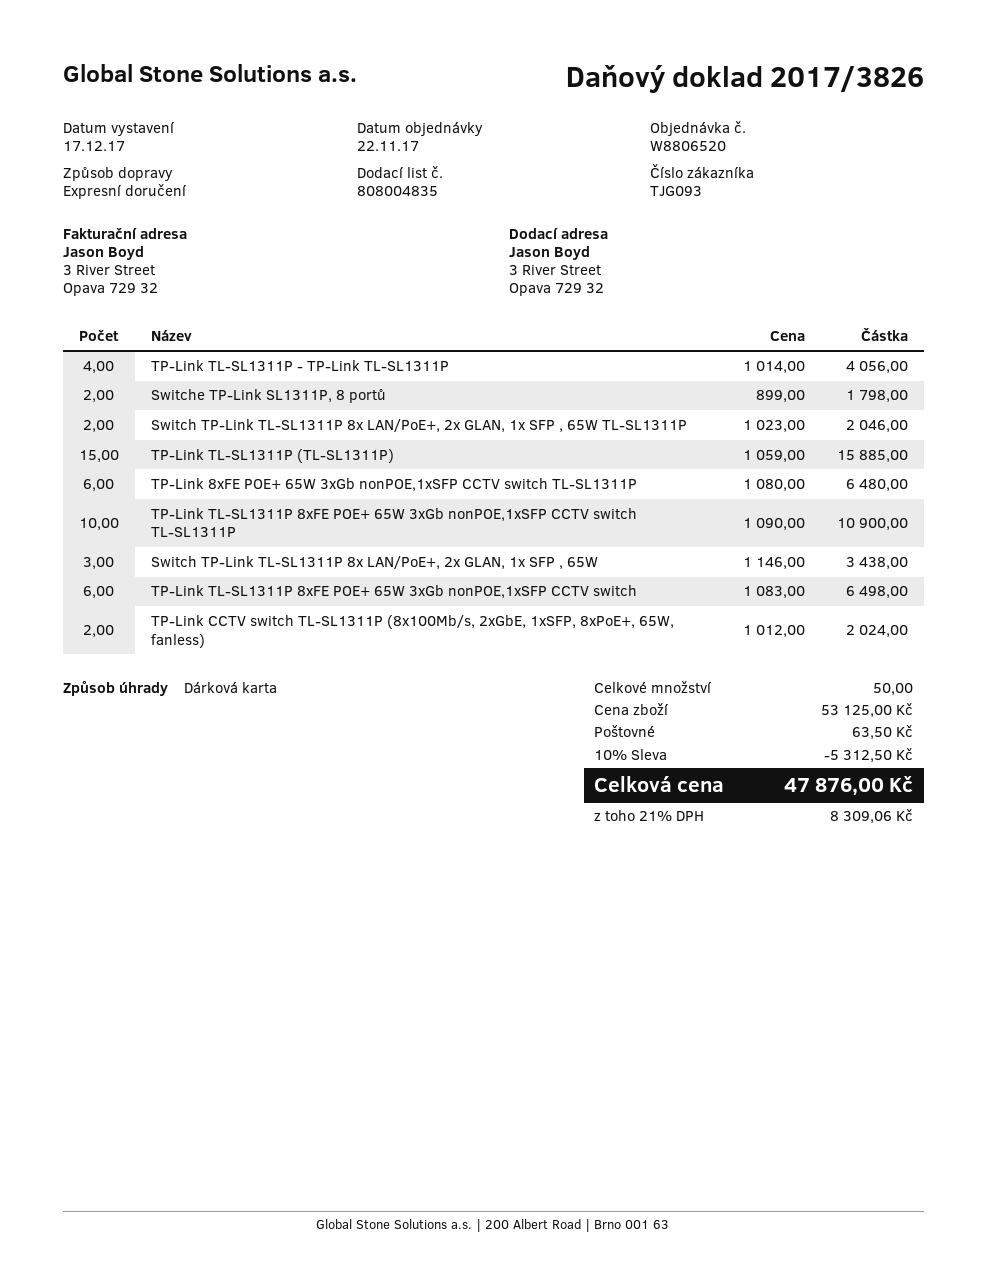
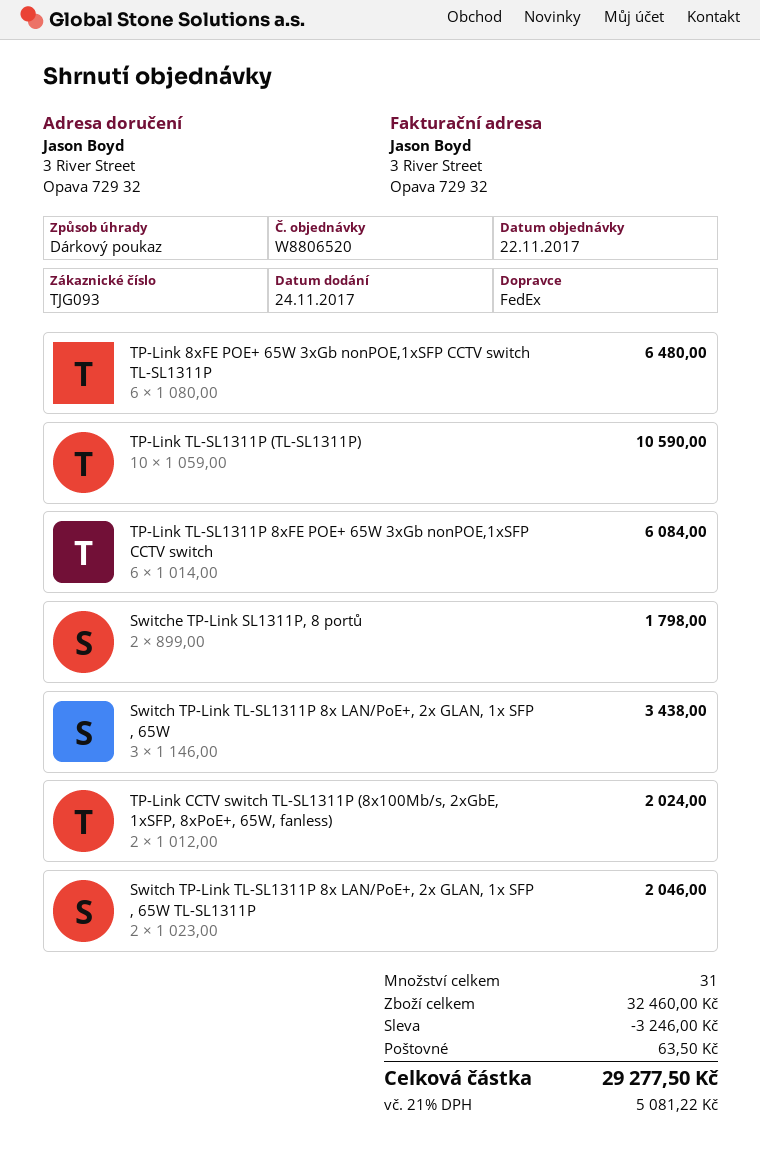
shipping method: express -> FedEx
TP-Link TL-SL1311P - TP-Link TL-SL1311P: 4 x 1014.00 = 4056.00 -> none
TP-Link TL-SL1311P (TL-SL1311P): 15 x 1059.00 = 15885.00 -> 10 x 1059.00 = 10590.00
TP-Link TL-SL1311P 8xFE POE+ 65W 3xGb nonPOE,1xSFP CCTV switch TL-SL1311P: 10 x 1090.00 = 10900.00 -> none
TP-Link TL-SL1311P 8xFE POE+ 65W 3xGb nonPOE,1xSFP CCTV switch: 6 x 1083.00 = 6498.00 -> 6 x 1014.00 = 6084.00
total quantity: 50 -> 31
subtotal: 53125.00 -> 32460.00
discount: 5312.50 -> 3246.00
tax: 21% = 8309.06 -> 21% = 5081.22
total: 47876.00 -> 29277.50

